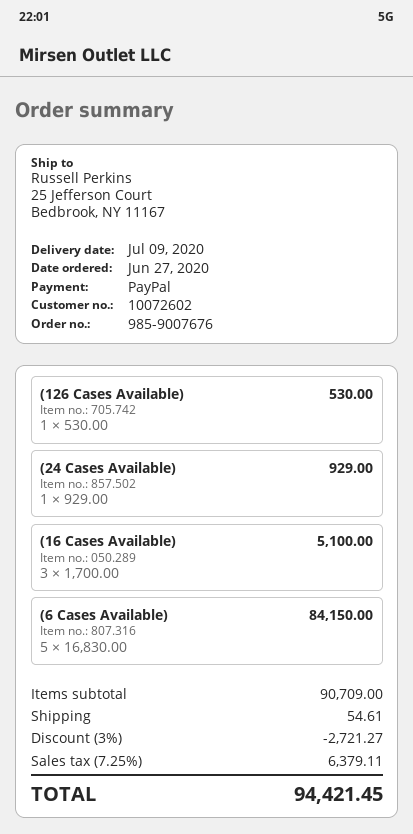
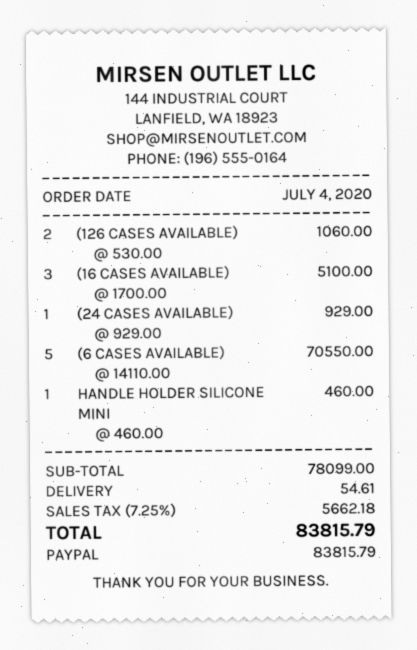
order date: 2020-06-27 -> 2020-07-04
(126 Cases Available): 1 x 530.00 = 530.00 -> 2 x 530.00 = 1060.00
(6 Cases Available): 5 x 16830.00 = 84150.00 -> 5 x 14110.00 = 70550.00
HANDLE HOLDER SILICONE MINI: none -> 1 x 460.00 = 460.00
subtotal: 90709.00 -> 78099.00
discount: 3% = 2721.27 -> none
tax: 7.25% = 6379.11 -> 7.25% = 5662.18
total: 94421.45 -> 83815.79

